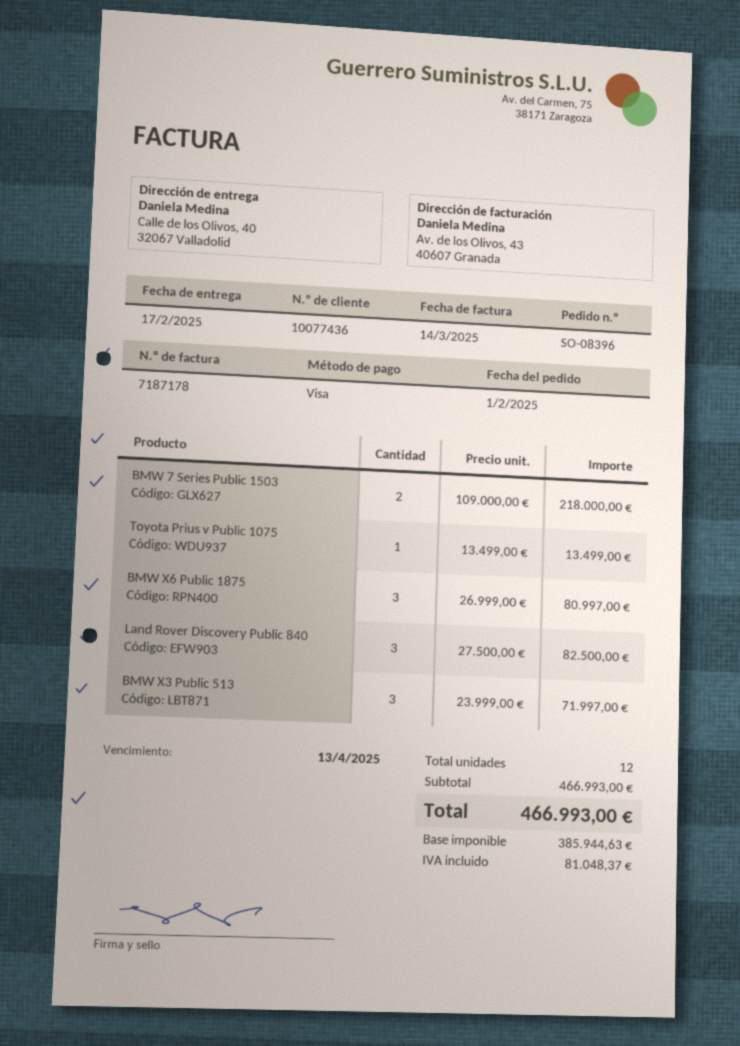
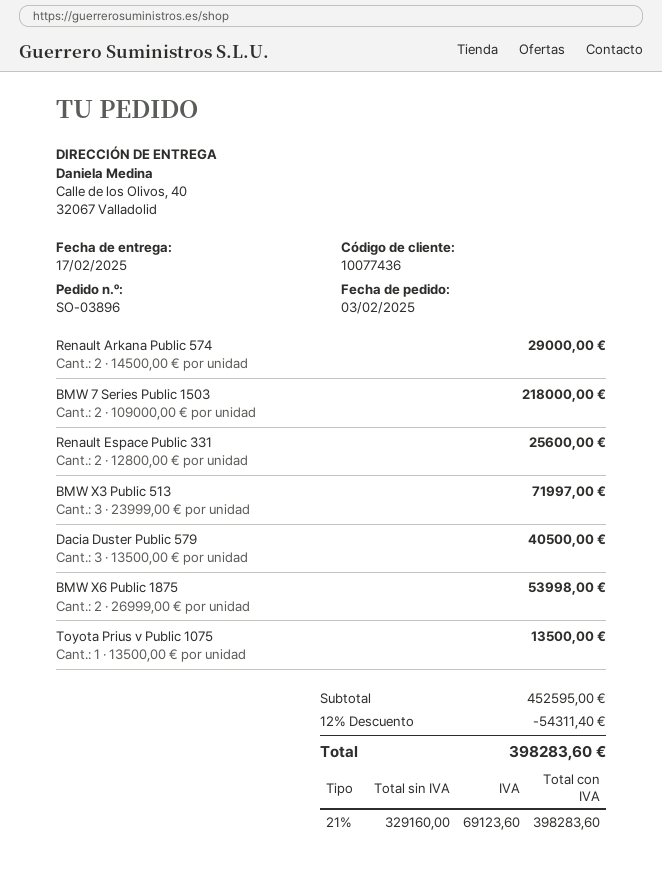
order number: SO-08396 -> SO-03896
order date: 2025-02-01 -> 2025-02-03
Toyota Prius v Public 1075: 1 x 13499.00 = 13499.00 -> 1 x 13500.00 = 13500.00
BMW X6 Public 1875: 3 x 26999.00 = 80997.00 -> 2 x 26999.00 = 53998.00
Land Rover Discovery Public 840: 3 x 27500.00 = 82500.00 -> none
Renault Arkana Public 574: none -> 2 x 14500.00 = 29000.00
Renault Espace Public 331: none -> 2 x 12800.00 = 25600.00
Dacia Duster Public 579: none -> 3 x 13500.00 = 40500.00
subtotal: 466993.00 -> 452595.00
discount: none -> 12% = 54311.40
net: 385944.63 -> 329160.00
tax: 81048.37 -> 69123.60
total: 466993.00 -> 398283.60

